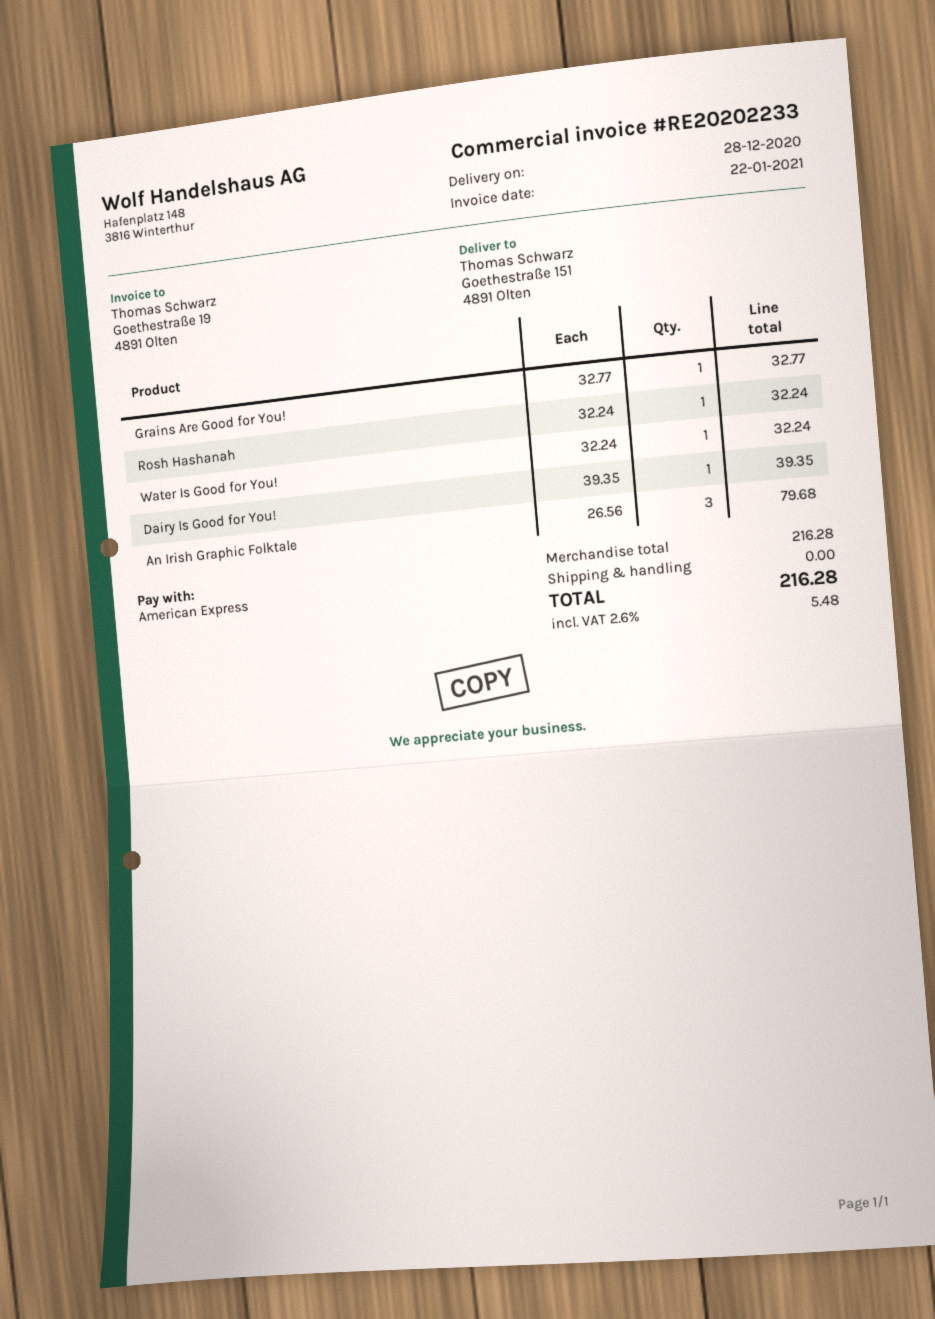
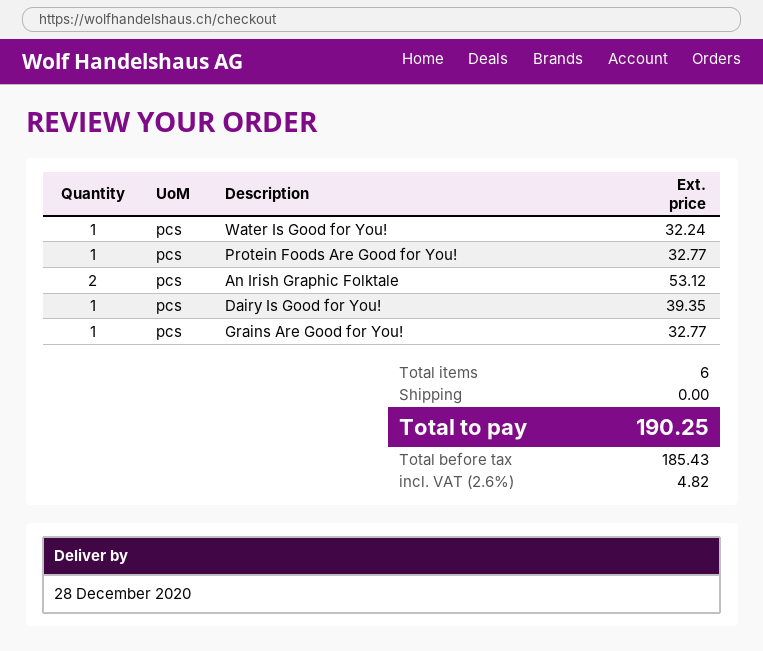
Rosh Hashanah: 1 for 32.24 -> none
An Irish Graphic Folktale: 3 for 79.68 -> 2 for 53.12
Protein Foods Are Good for You!: none -> 1 for 32.77
tax: 2.6% = 5.48 -> 2.6% = 4.82
total: 216.28 -> 190.25

